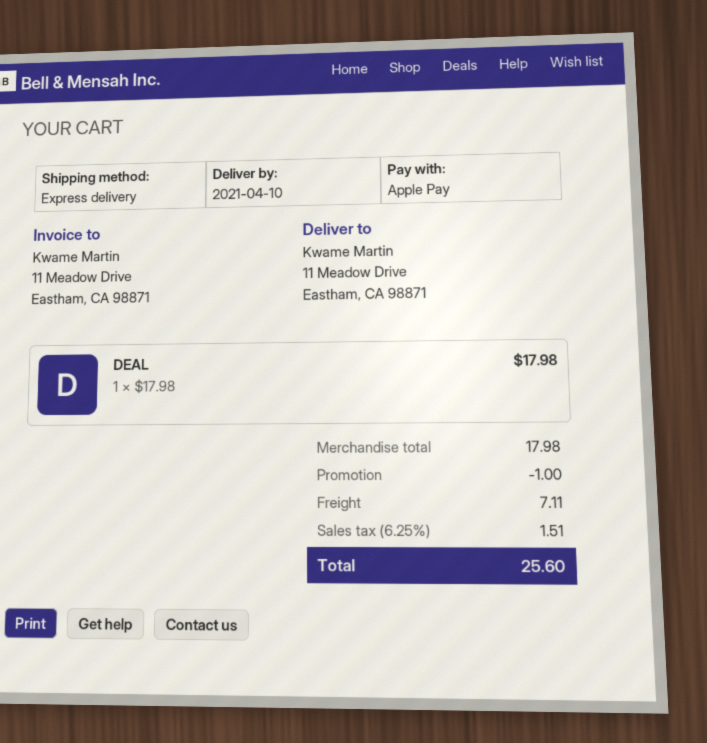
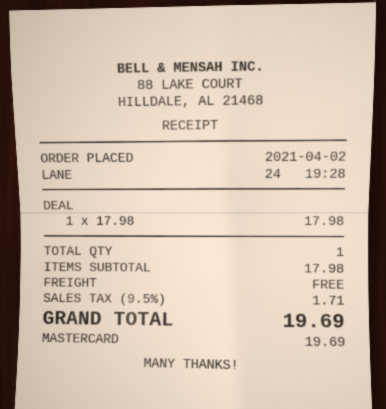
payment method: Apple Pay -> Mastercard
discount: 1.00 -> none
shipping: 7.11 -> 0.00
tax: 6.25% = 1.51 -> 9.5% = 1.71
total: 25.60 -> 19.69

